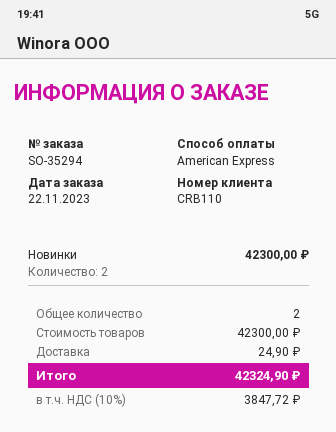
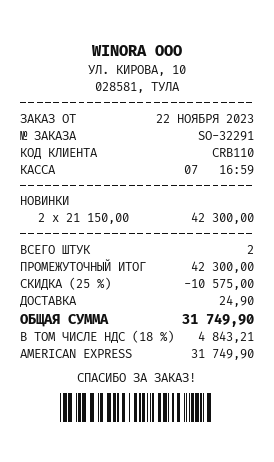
order number: SO-35294 -> SO-32291
discount: none -> 25% = 10575.00
tax: 10% = 3847.72 -> 18% = 4843.21
total: 42324.90 -> 31749.90

